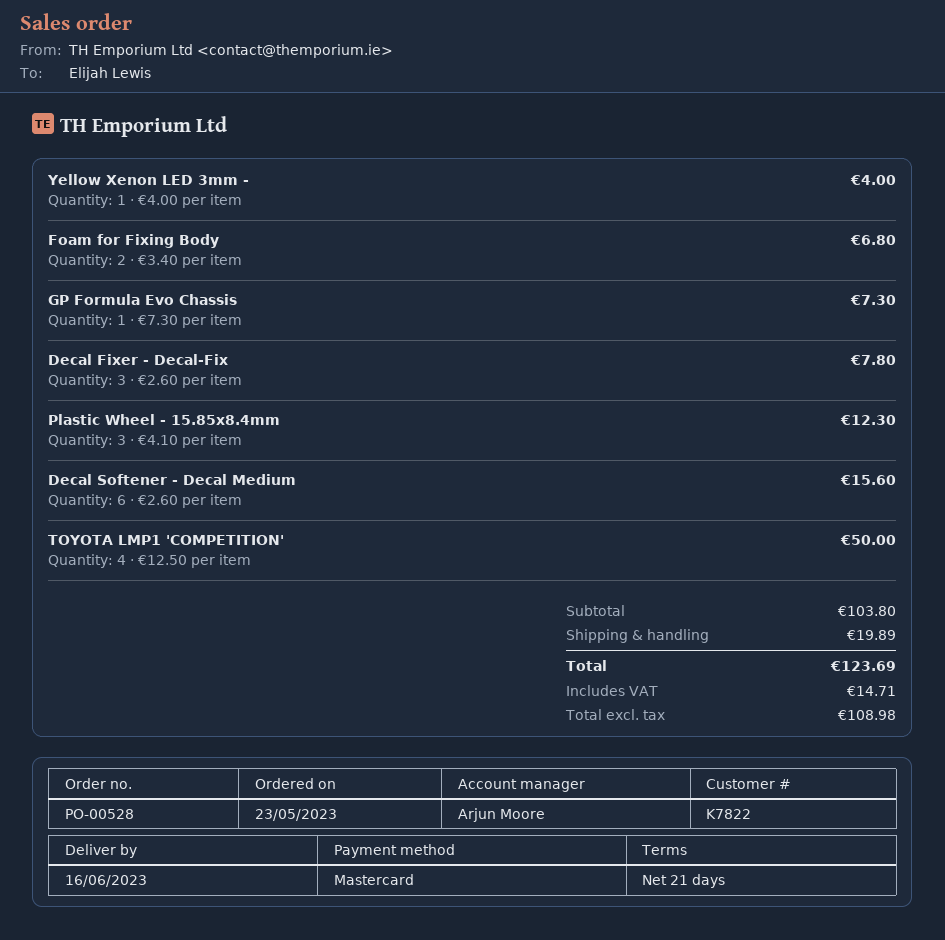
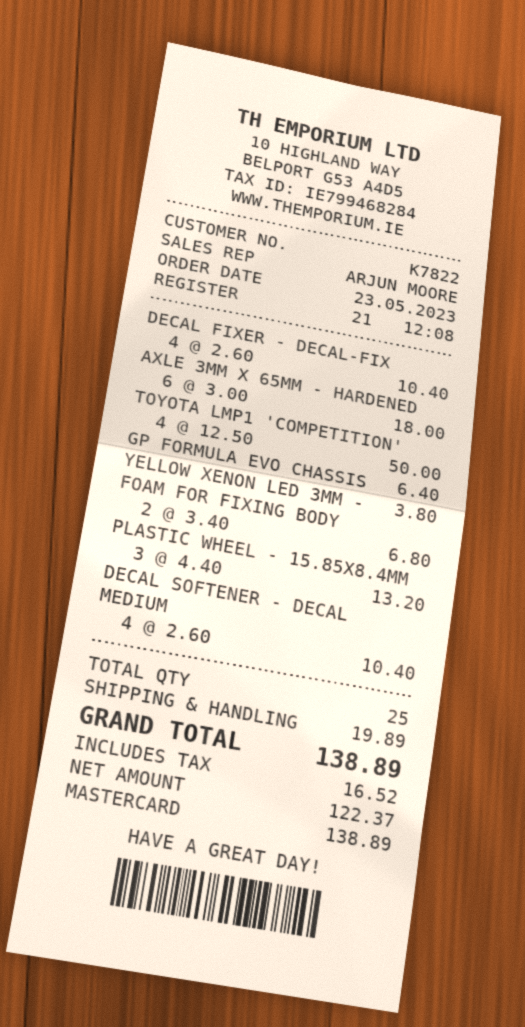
Yellow Xenon LED 3mm -: 1 x 4.00 = 4.00 -> 1 x 3.80 = 3.80
GP Formula Evo Chassis: 1 x 7.30 = 7.30 -> 1 x 6.40 = 6.40
Decal Fixer - Decal-Fix: 3 x 2.60 = 7.80 -> 4 x 2.60 = 10.40
Plastic Wheel - 15.85x8.4mm: 3 x 4.10 = 12.30 -> 3 x 4.40 = 13.20
Decal Softener - Decal Medium: 6 x 2.60 = 15.60 -> 4 x 2.60 = 10.40
AXLE 3MM X 65MM - HARDENED: none -> 6 x 3.00 = 18.00
net: 108.98 -> 122.37
tax: 14.71 -> 16.52
total: 123.69 -> 138.89

